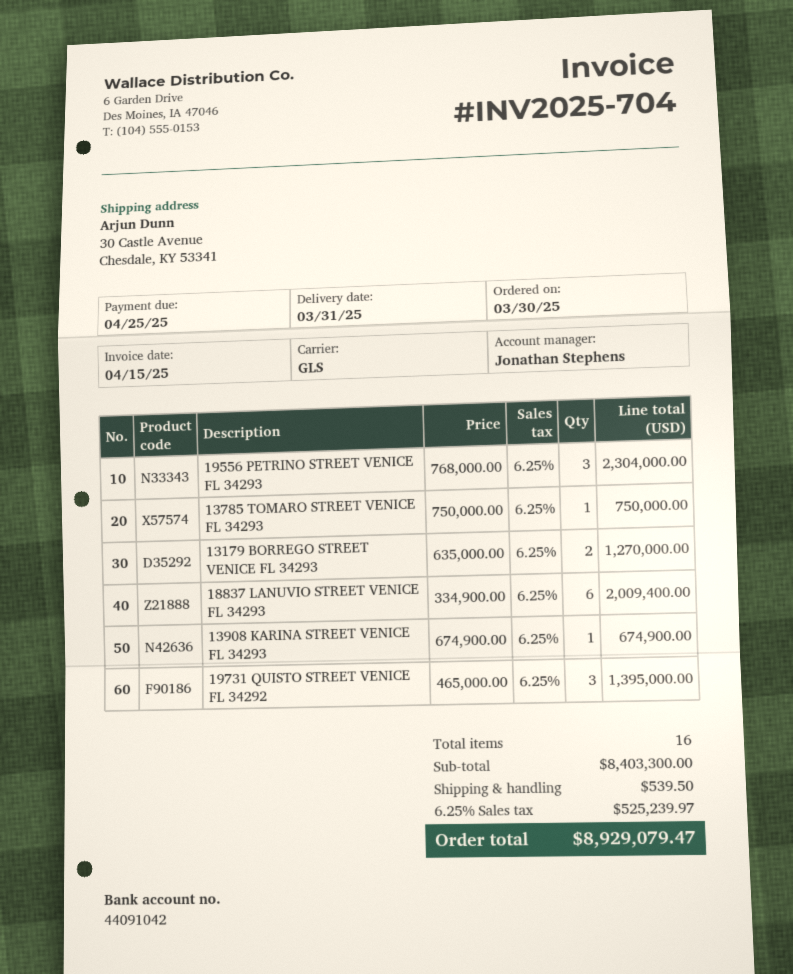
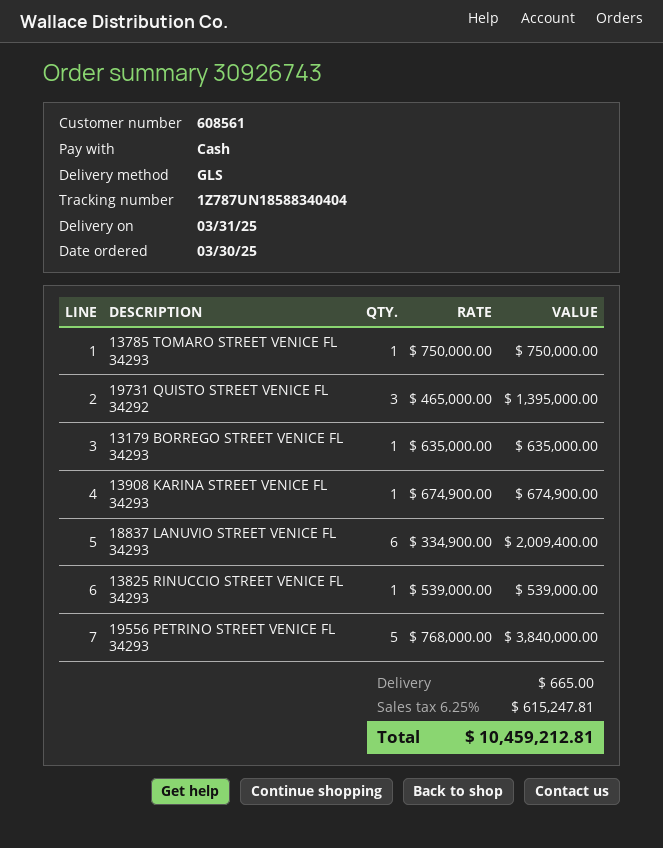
19556 PETRINO STREET VENICE FL 34293: 3 x 768000.00 = 2304000.00 -> 5 x 768000.00 = 3840000.00
13179 BORREGO STREET VENICE FL 34293: 2 x 635000.00 = 1270000.00 -> 1 x 635000.00 = 635000.00
13825 RINUCCIO STREET VENICE FL 34293: none -> 1 x 539000.00 = 539000.00
shipping: 539.50 -> 665.00
tax: 6.25% = 525239.97 -> 6.25% = 615247.81
total: 8929079.47 -> 10459212.81

